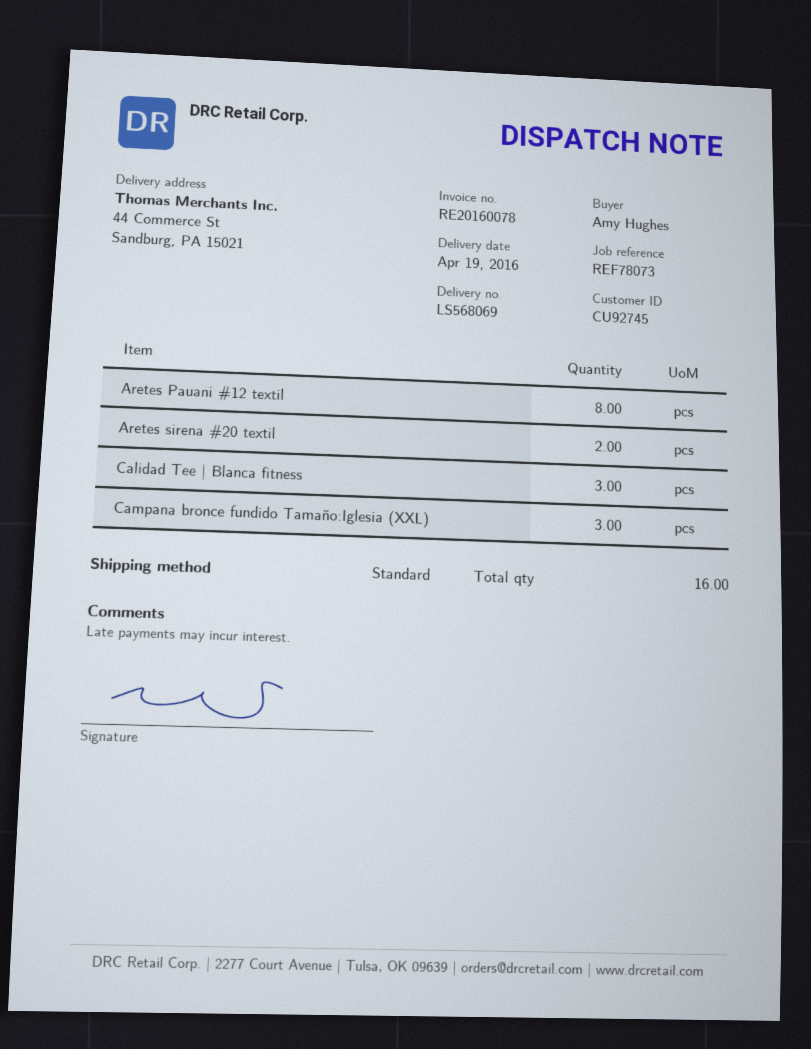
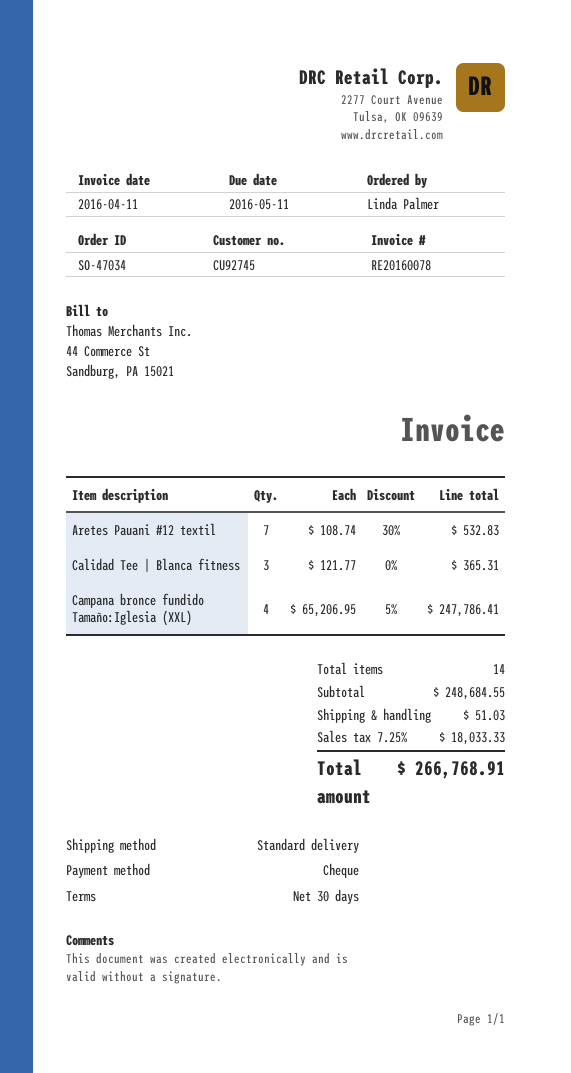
ordered by: Amy Hughes -> Linda Palmer
Aretes Pauani #12 textil: 8 -> 7
Aretes sirena #20 textil: 2 -> none
Campana bronce fundido Tamaño:Iglesia (XXL): 3 -> 4
total quantity: 16 -> 14

